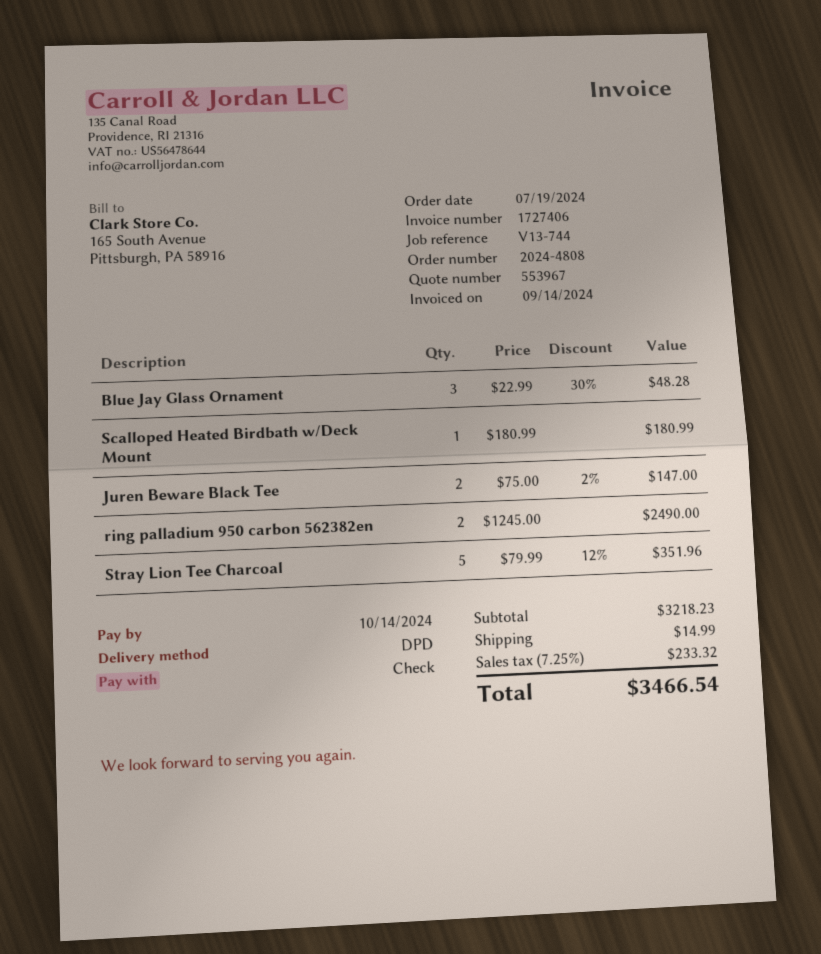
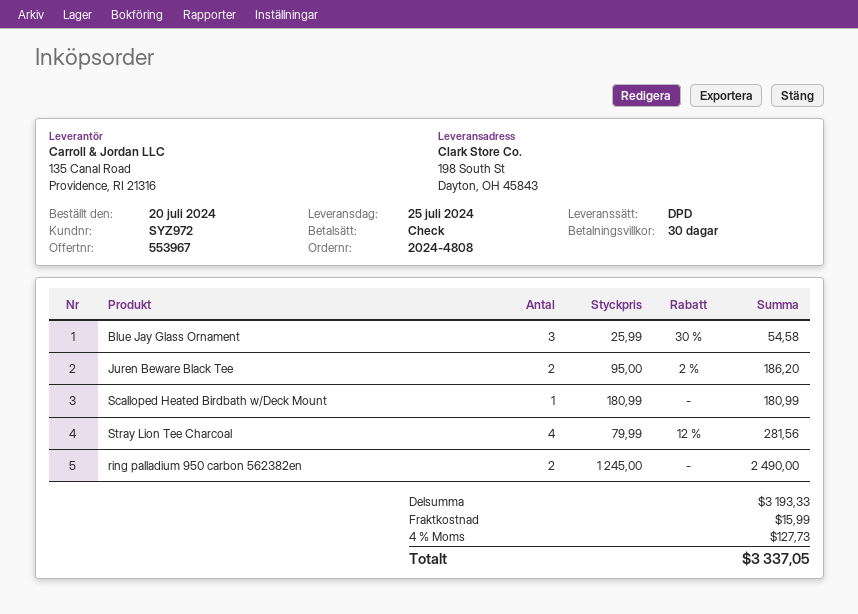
order date: 2024-07-19 -> 2024-07-20
Blue Jay Glass Ornament: 3 x 22.99 - 30% = 48.28 -> 3 x 25.99 - 30% = 54.58
Juren Beware Black Tee: 2 x 75.00 - 2% = 147.00 -> 2 x 95.00 - 2% = 186.20
Stray Lion Tee Charcoal: 5 x 79.99 - 12% = 351.96 -> 4 x 79.99 - 12% = 281.56
subtotal: 3218.23 -> 3193.33
shipping: 14.99 -> 15.99
tax: 7.25% = 233.32 -> 4% = 127.73
total: 3466.54 -> 3337.05

